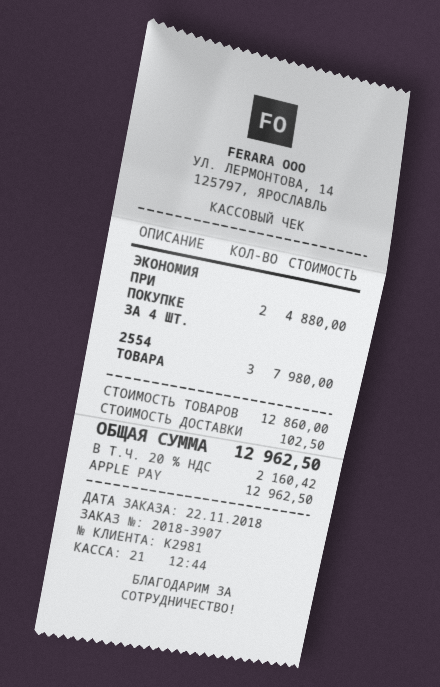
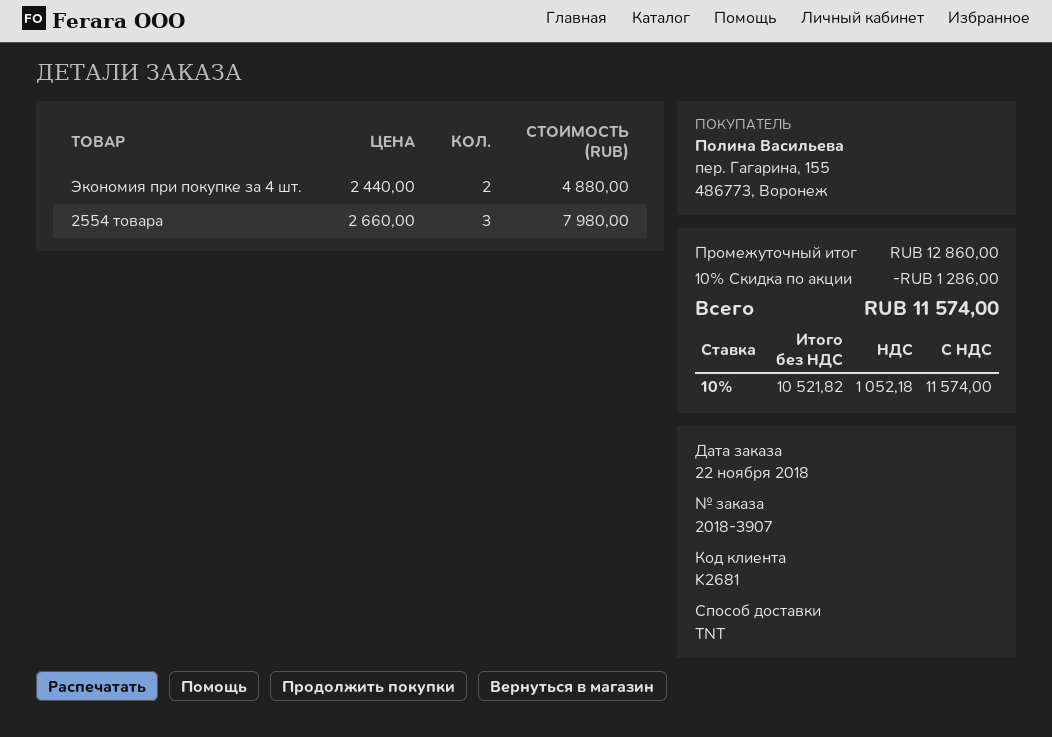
customer number: K2981 -> K2681
discount: none -> 10% = 1286.00
shipping: 102.50 -> none
tax: 20% = 2160.42 -> 10% = 1052.18
total: 12962.50 -> 11574.00

